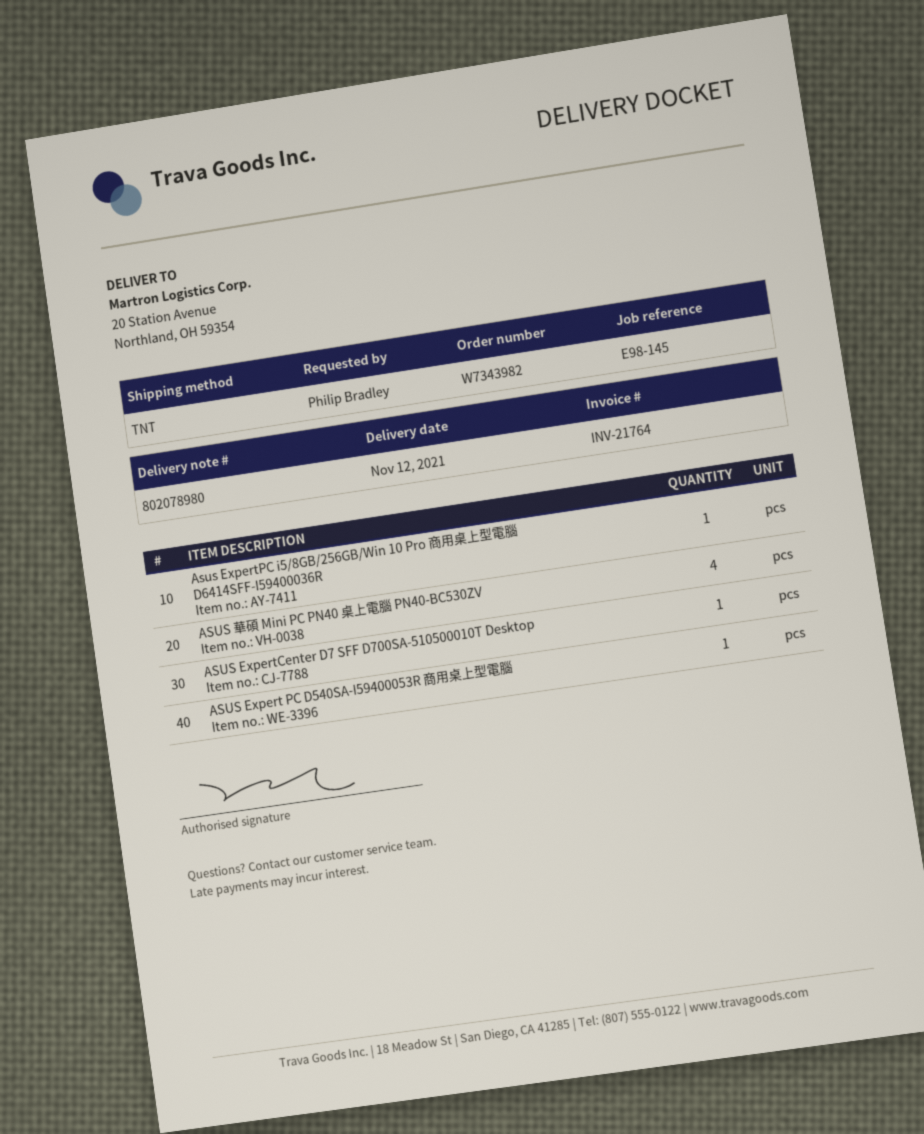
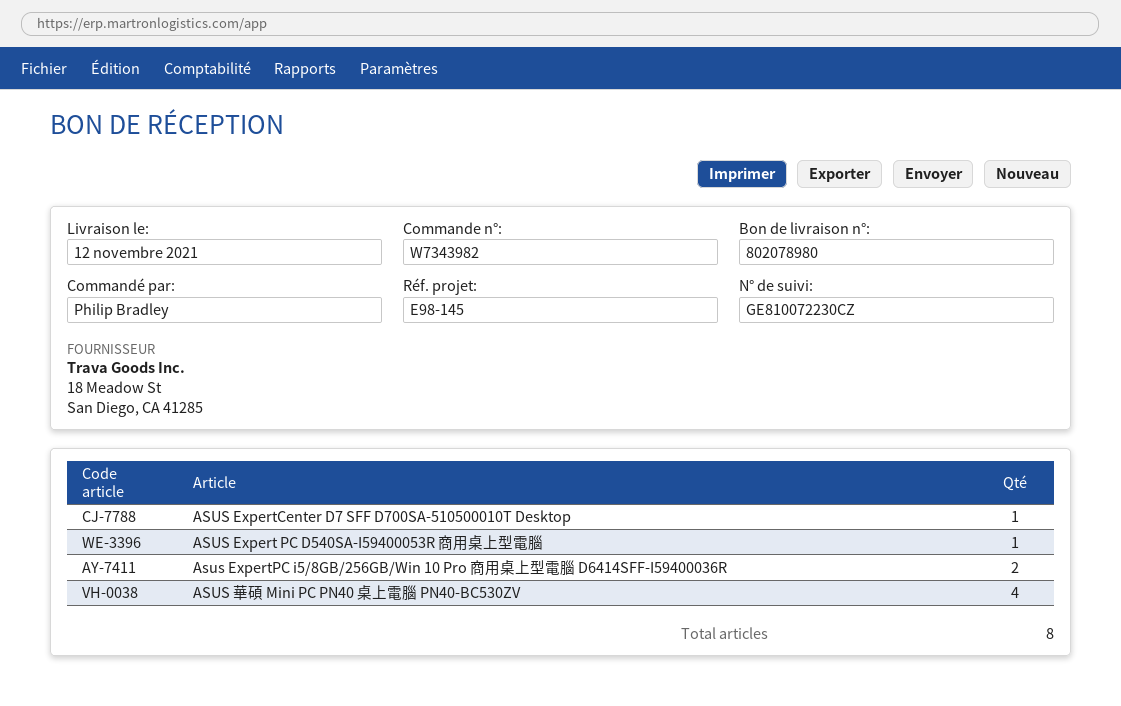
Asus ExpertPC i5/8GB/256GB/Win 10 Pro 商用桌上型電腦 D6414SFF-I59400036R: 1 -> 2

